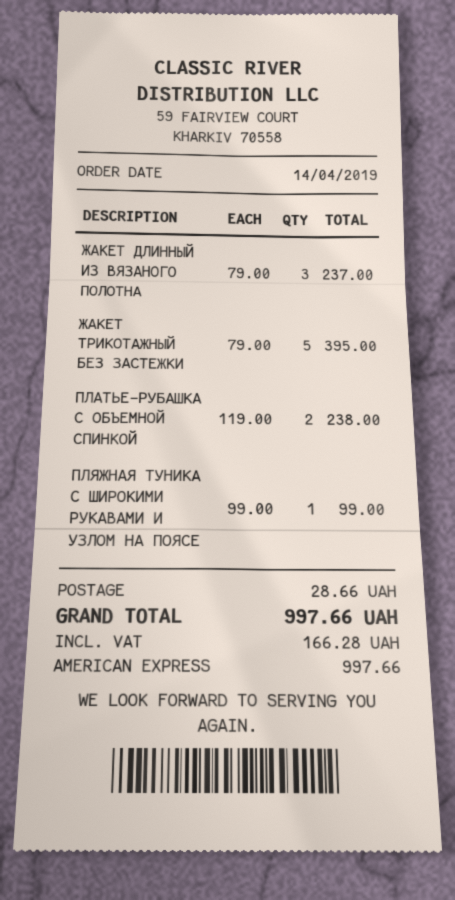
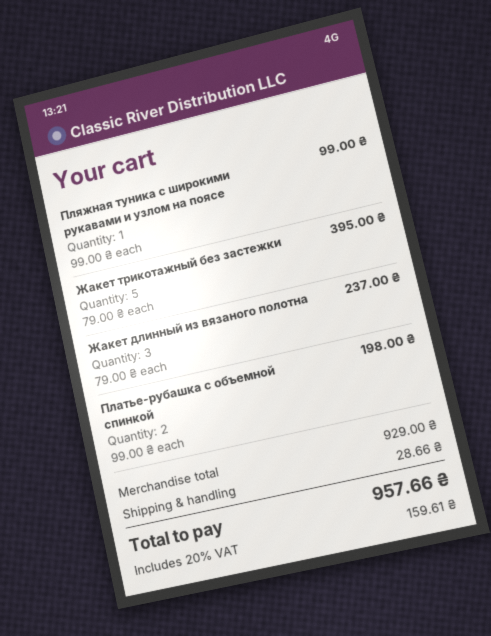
ПЛАТЬЕ-РУБАШКА С ОБЪЕМНОЙ СПИНКОЙ: 2 x 119.00 = 238.00 -> 2 x 99.00 = 198.00
tax: 166.28 -> 159.61
total: 997.66 -> 957.66

